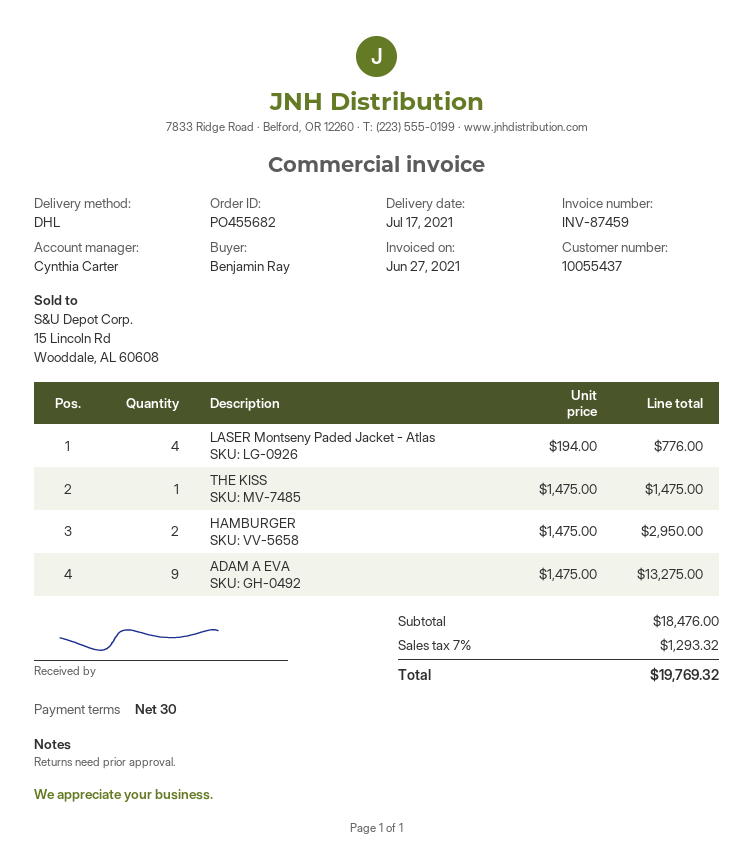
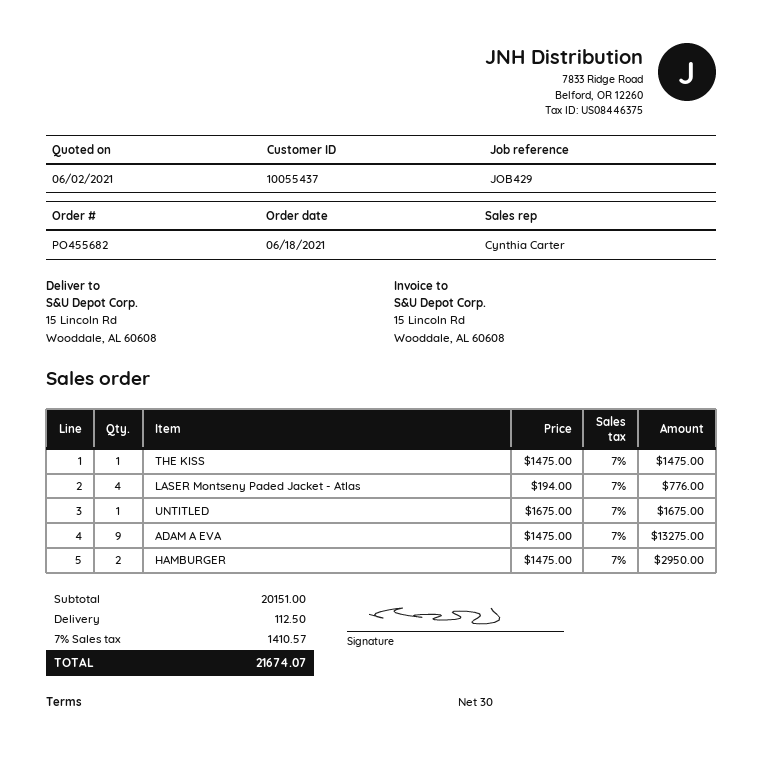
UNTITLED: none -> 1 x 1675.00 = 1675.00
subtotal: 18476.00 -> 20151.00
shipping: none -> 112.50
tax: 7% = 1293.32 -> 7% = 1410.57
total: 19769.32 -> 21674.07

